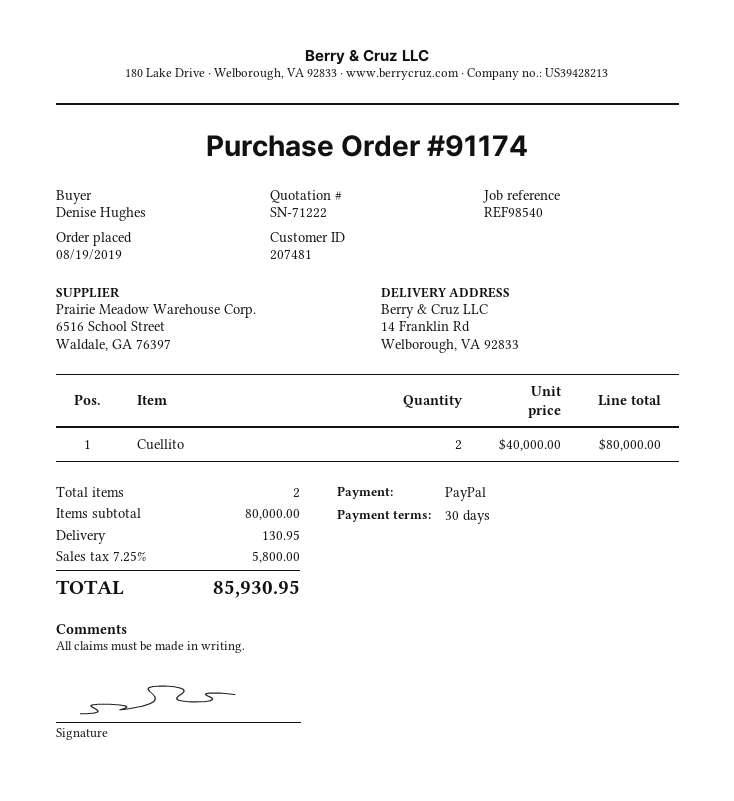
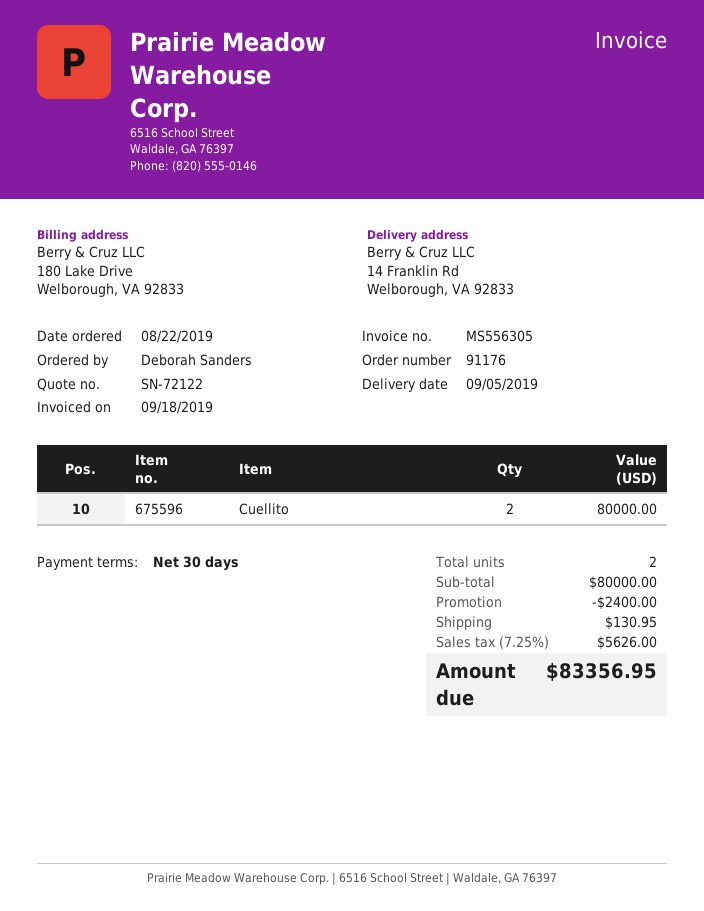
quote number: SN-71222 -> SN-72122
order number: 91174 -> 91176
order date: 2019-08-19 -> 2019-08-22
ordered by: Denise Hughes -> Deborah Sanders
discount: none -> 2400.00
tax: 7.25% = 5800.00 -> 7.25% = 5626.00
total: 85930.95 -> 83356.95

